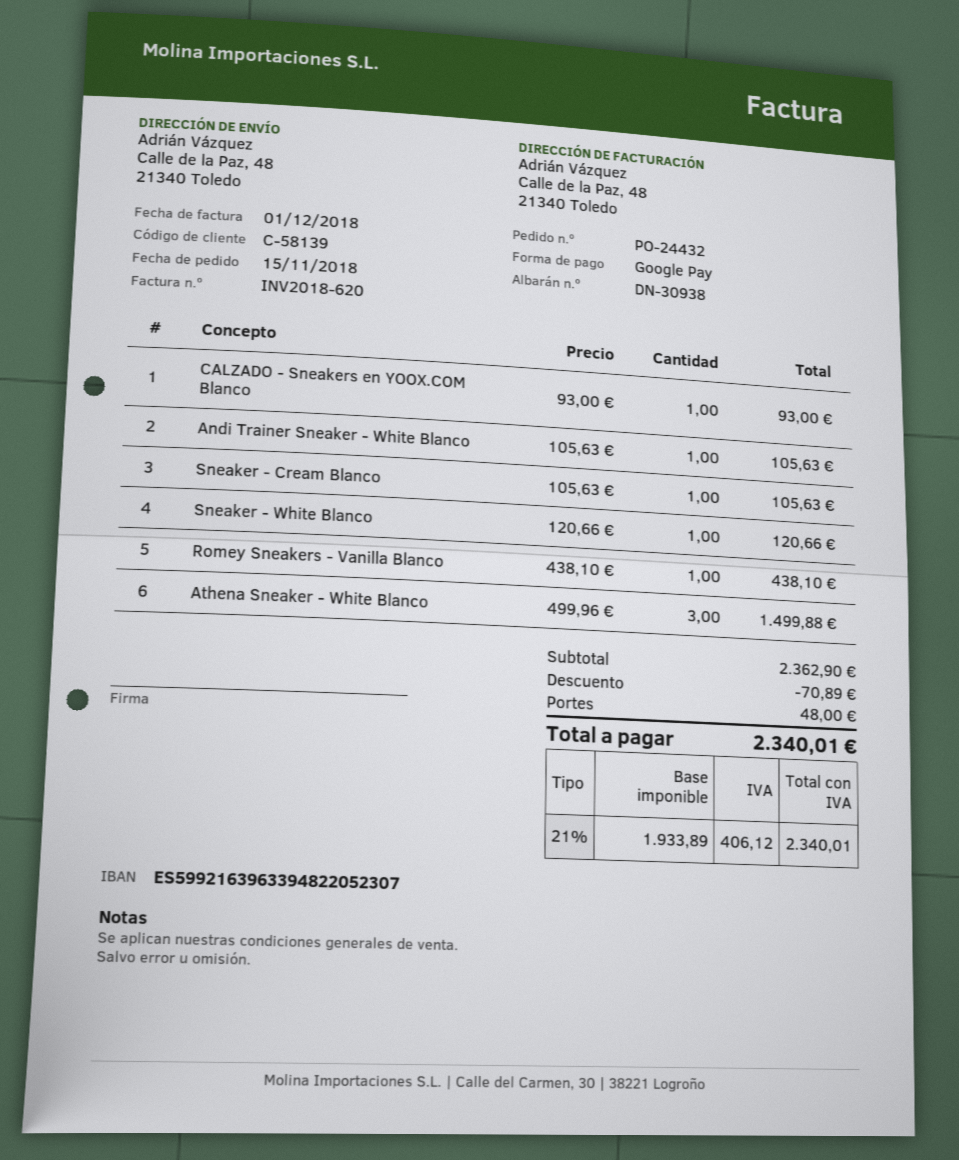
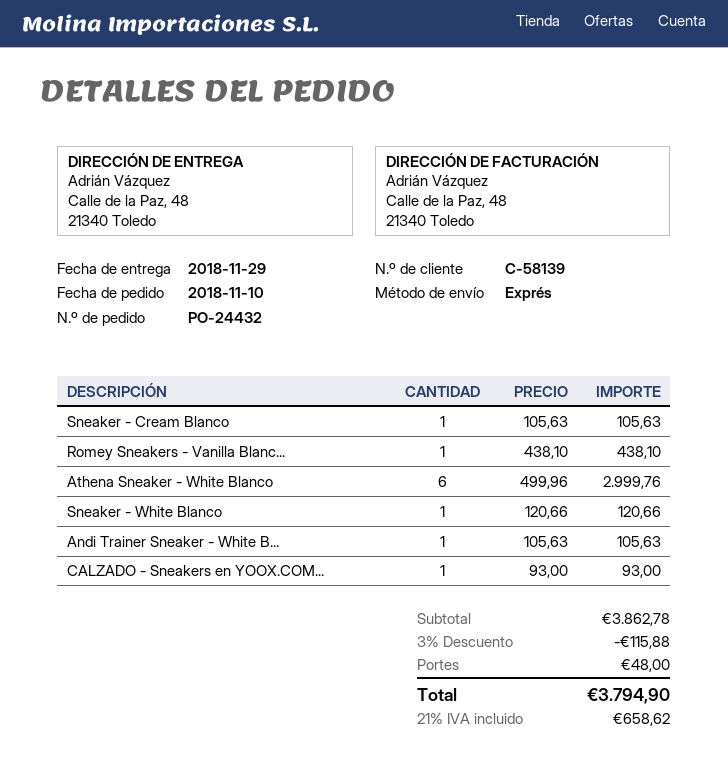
order date: 2018-11-15 -> 2018-11-10
Athena Sneaker - White Blanco: 3 x 499.96 = 1499.88 -> 6 x 499.96 = 2999.76
subtotal: 2362.90 -> 3862.78
discount: 70.89 -> 115.88
tax: 21% = 406.12 -> 21% = 658.62
total: 2340.01 -> 3794.90

